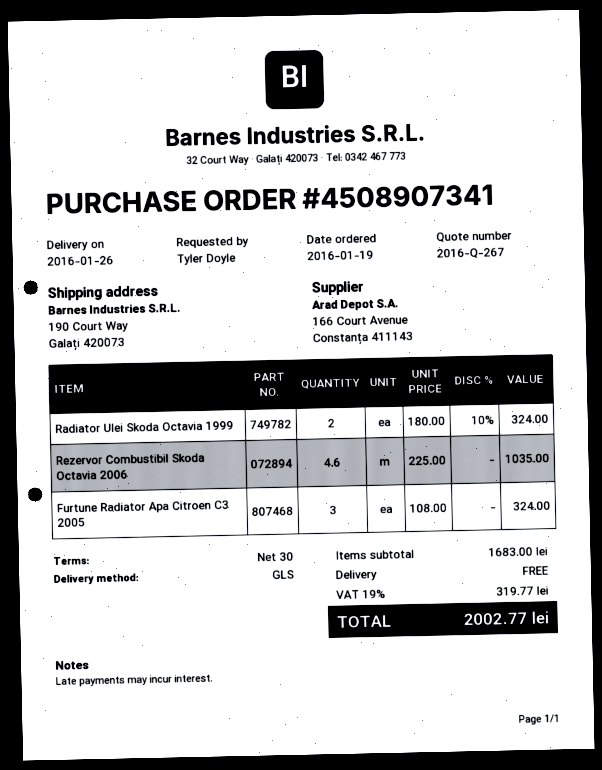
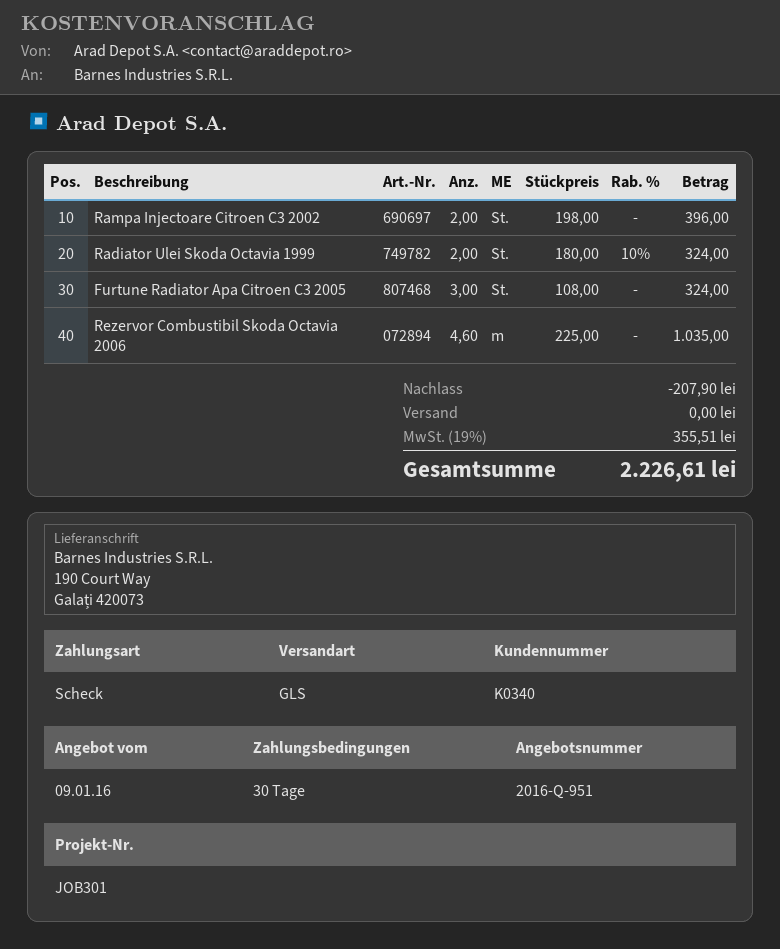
quote number: 2016-Q-267 -> 2016-Q-951
Rampa Injectoare Citroen C3 2002: none -> 2 x 198.00 = 396.00
discount: none -> 207.90
tax: 19% = 319.77 -> 19% = 355.51
total: 2002.77 -> 2226.61

